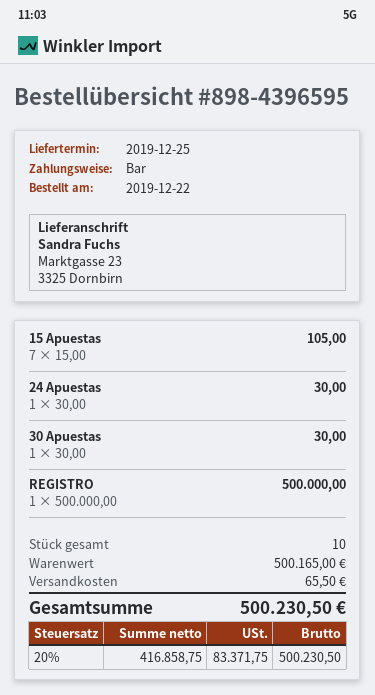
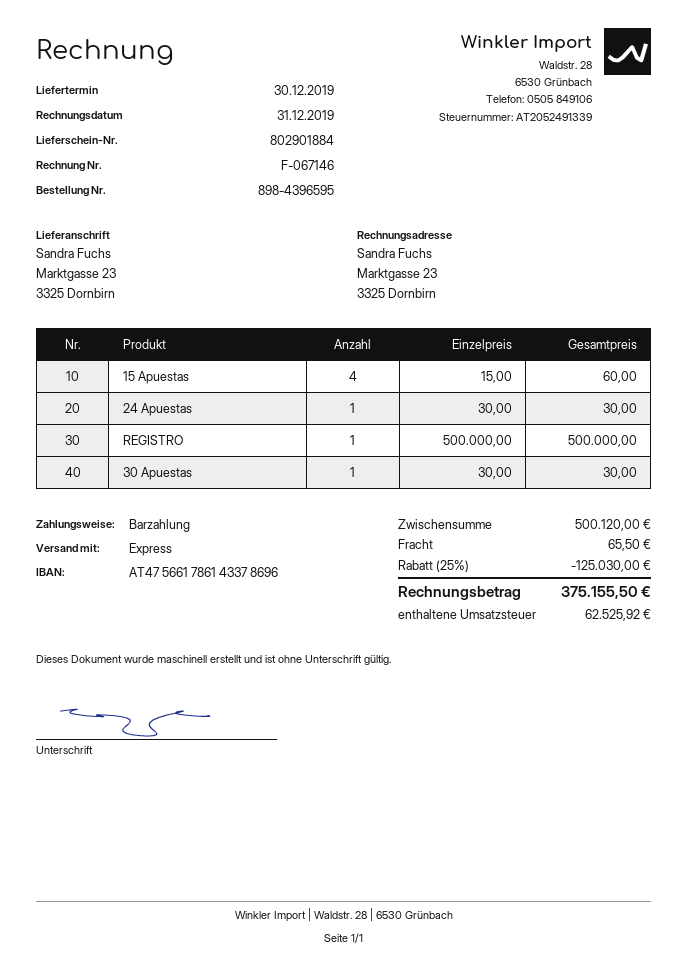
delivery date: 2019-12-25 -> 2019-12-30
15 Apuestas: 7 x 15.00 = 105.00 -> 4 x 15.00 = 60.00
subtotal: 500165.00 -> 500120.00
discount: none -> 25% = 125030.00
tax: 83371.75 -> 62525.92
total: 500230.50 -> 375155.50

